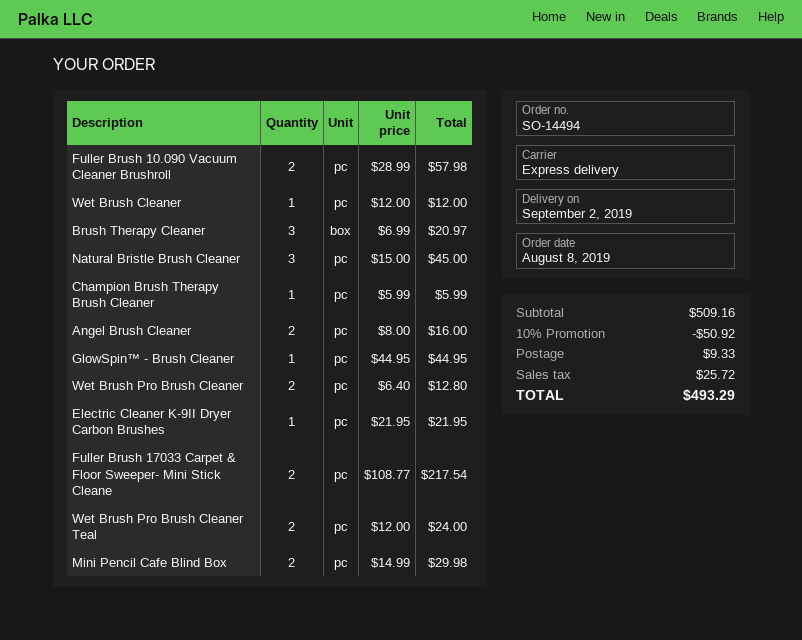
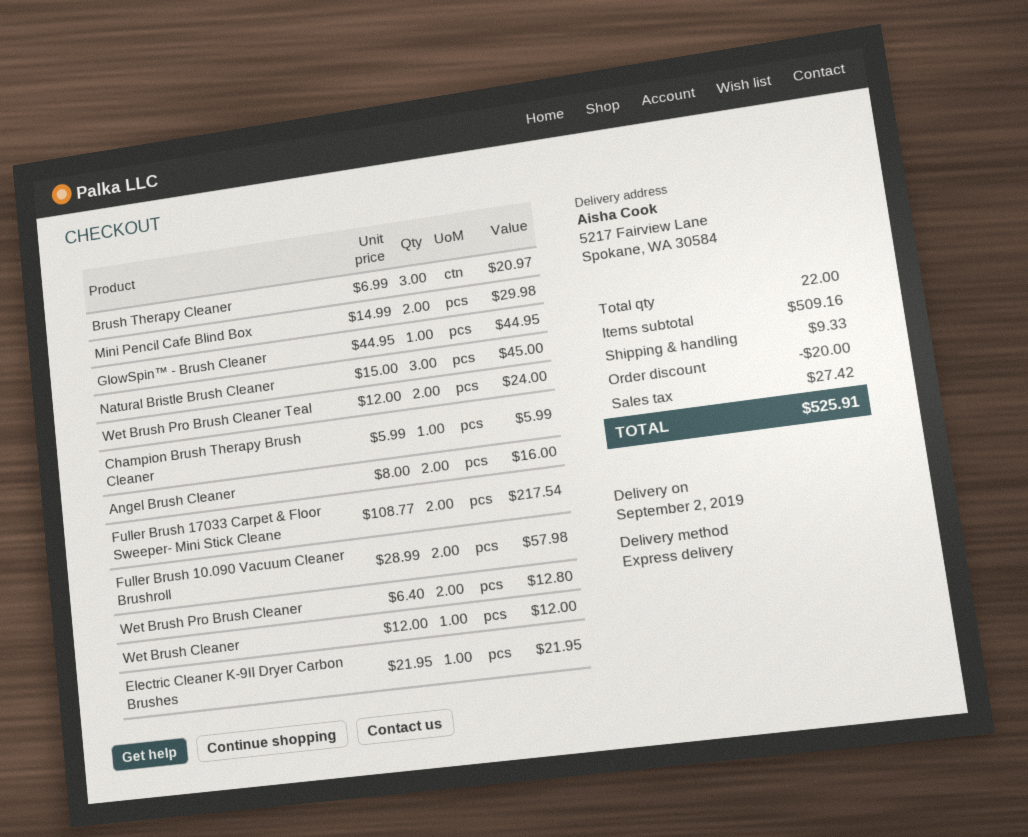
discount: 50.92 -> 20.00
tax: 25.72 -> 27.42
total: 493.29 -> 525.91

